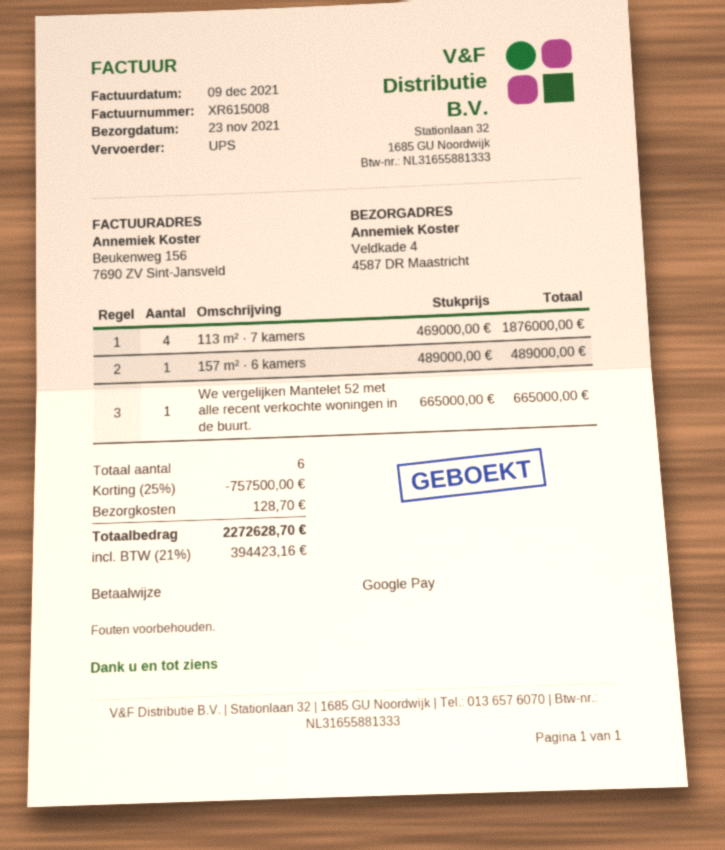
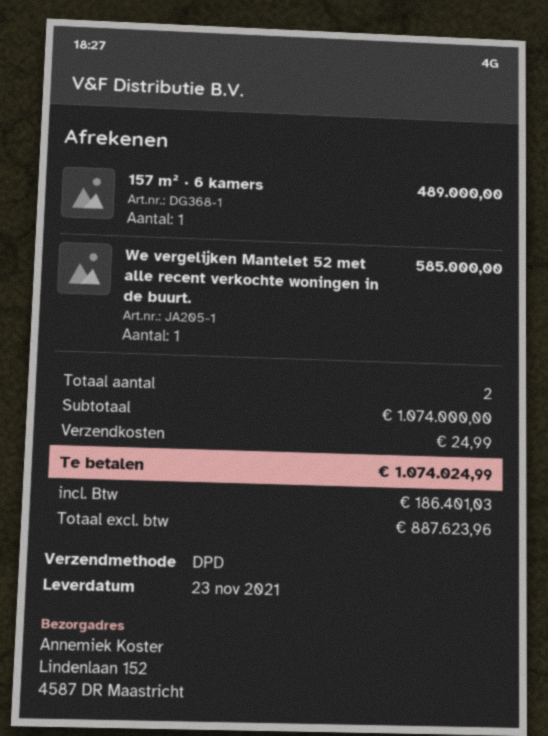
shipping method: UPS -> DPD
ship to: Veldkade 4, 4587 DR Maastricht -> Lindenlaan 152, 4587 DR Maastricht
113 m² · 7 kamers: 4 for 1876000.00 -> none
We vergelijken Mantelet 52 met alle recent verkochte woningen in de buurt.: 1 for 665000.00 -> 1 for 585000.00
total quantity: 6 -> 2
discount: 25% = 757500.00 -> none
shipping: 128.70 -> 24.99
tax: 394423.16 -> 186401.03
total: 2272628.70 -> 1074024.99

